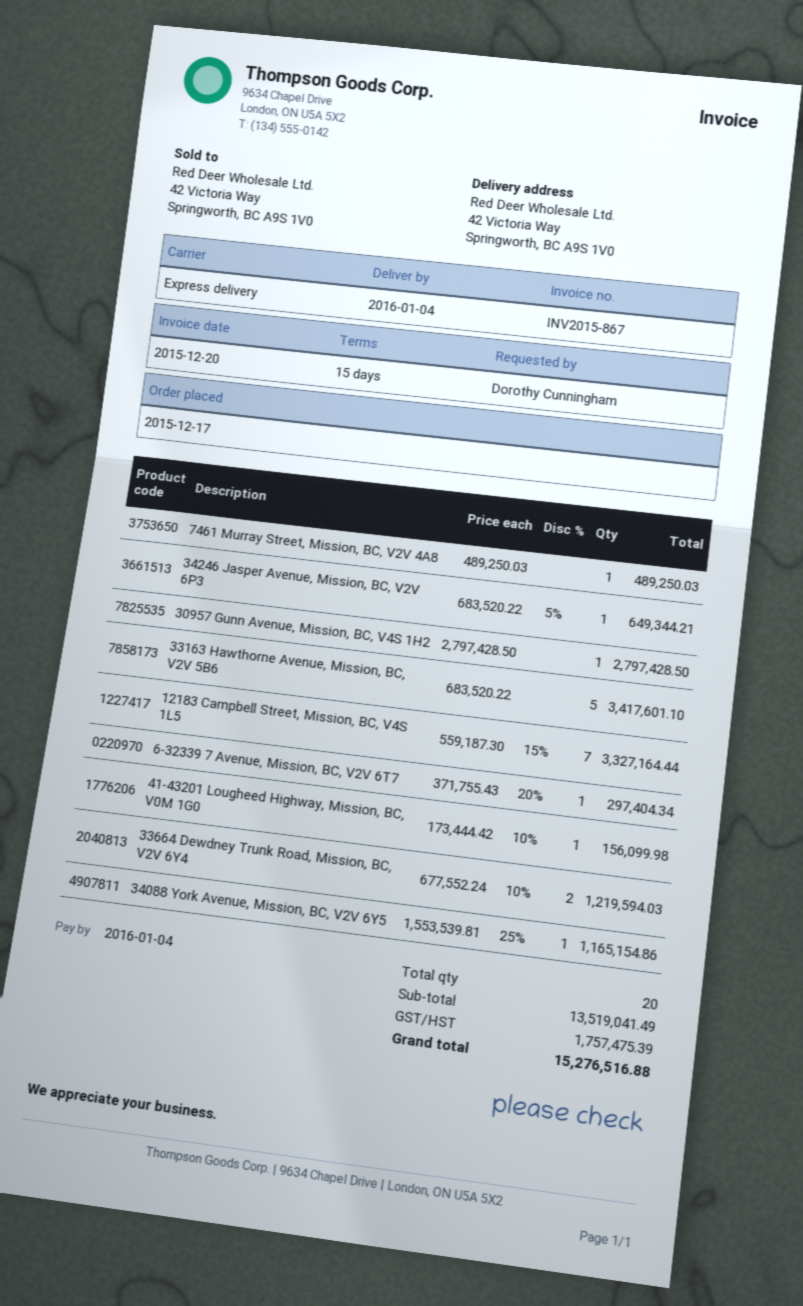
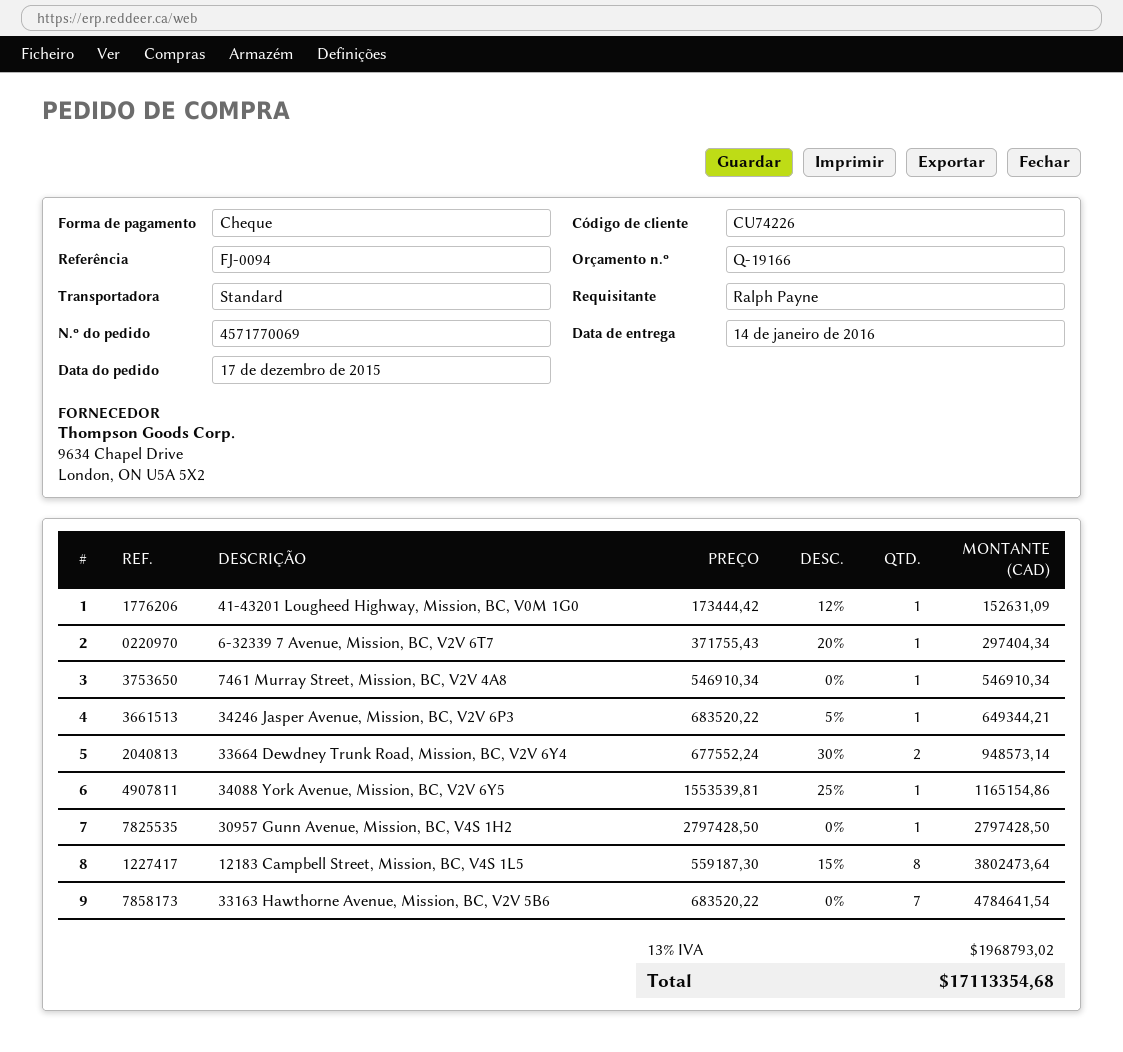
delivery date: 2016-01-04 -> 2016-01-14
ordered by: Dorothy Cunningham -> Ralph Payne
shipping method: express -> standard
7461 Murray Street, Mission, BC, V2V 4A8: 1 x 489250.03 = 489250.03 -> 1 x 546910.34 = 546910.34
33163 Hawthorne Avenue, Mission, BC, V2V 5B6: 5 x 683520.22 = 3417601.10 -> 7 x 683520.22 = 4784641.54
12183 Campbell Street, Mission, BC, V4S 1L5: 7 x 559187.30 - 15% = 3327164.44 -> 8 x 559187.30 - 15% = 3802473.64
41-43201 Lougheed Highway, Mission, BC, V0M 1G0: 1 x 173444.42 - 10% = 156099.98 -> 1 x 173444.42 - 12% = 152631.09
33664 Dewdney Trunk Road, Mission, BC, V2V 6Y4: 2 x 677552.24 - 10% = 1219594.03 -> 2 x 677552.24 - 30% = 948573.14
tax: 1757475.39 -> 1968793.02
total: 15276516.88 -> 17113354.68

